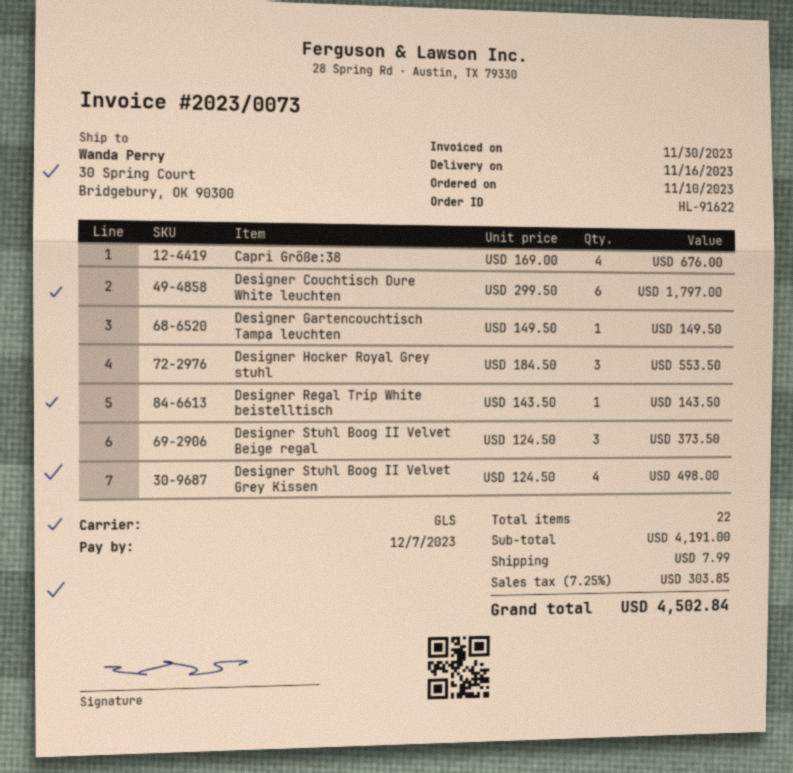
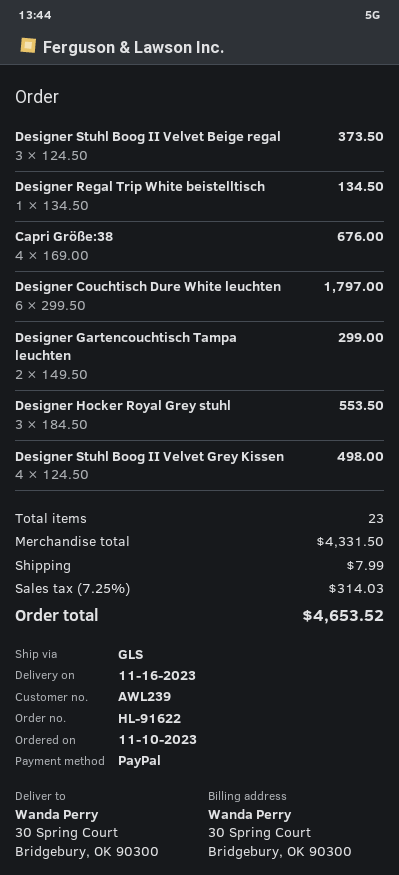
Designer Gartencouchtisch Tampa leuchten: 1 x 149.50 = 149.50 -> 2 x 149.50 = 299.00
Designer Regal Trip White beistelltisch: 1 x 143.50 = 143.50 -> 1 x 134.50 = 134.50
total quantity: 22 -> 23
subtotal: 4191.00 -> 4331.50
tax: 7.25% = 303.85 -> 7.25% = 314.03
total: 4502.84 -> 4653.52

